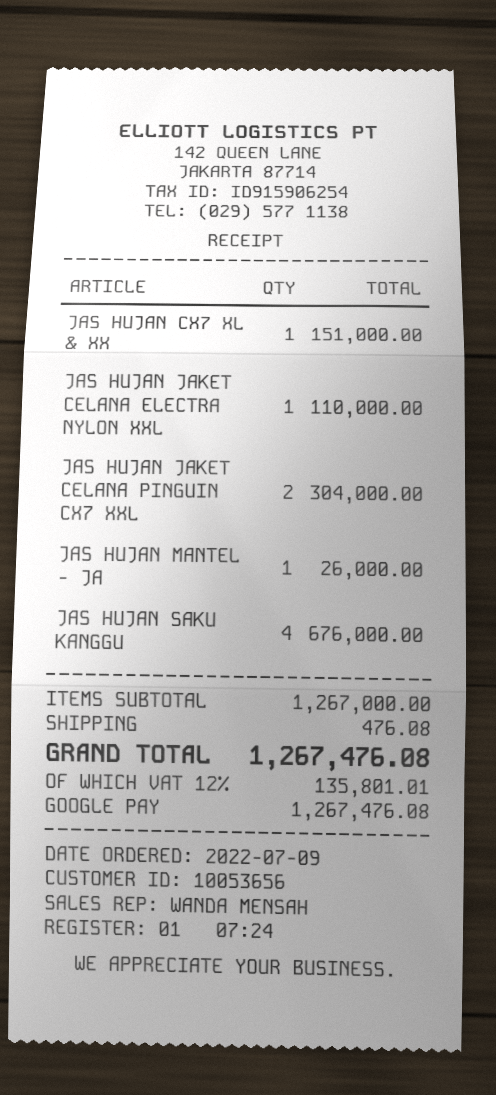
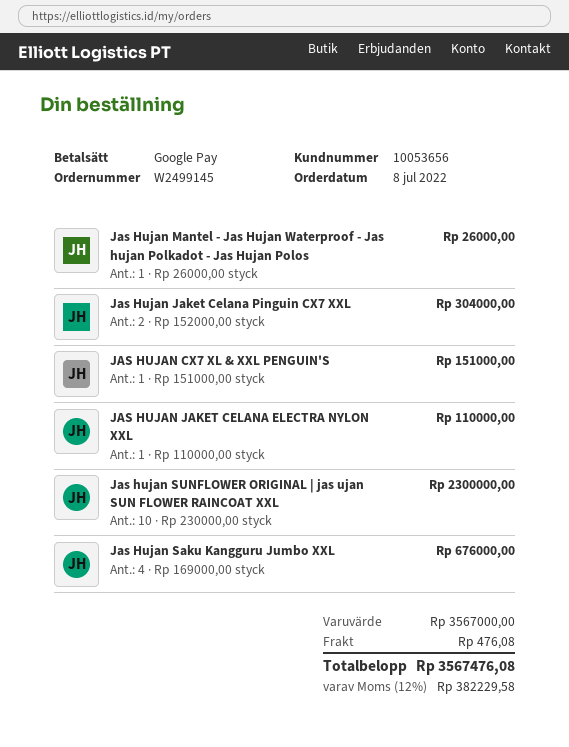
order date: 2022-07-09 -> 2022-07-08
Jas hujan SUNFLOWER ORIGINAL | jas ujan SUN FLOWER RAINCOAT XXL: none -> 10 for 2300000.00
subtotal: 1267000.00 -> 3567000.00
tax: 12% = 135801.01 -> 12% = 382229.58
total: 1267476.08 -> 3567476.08

